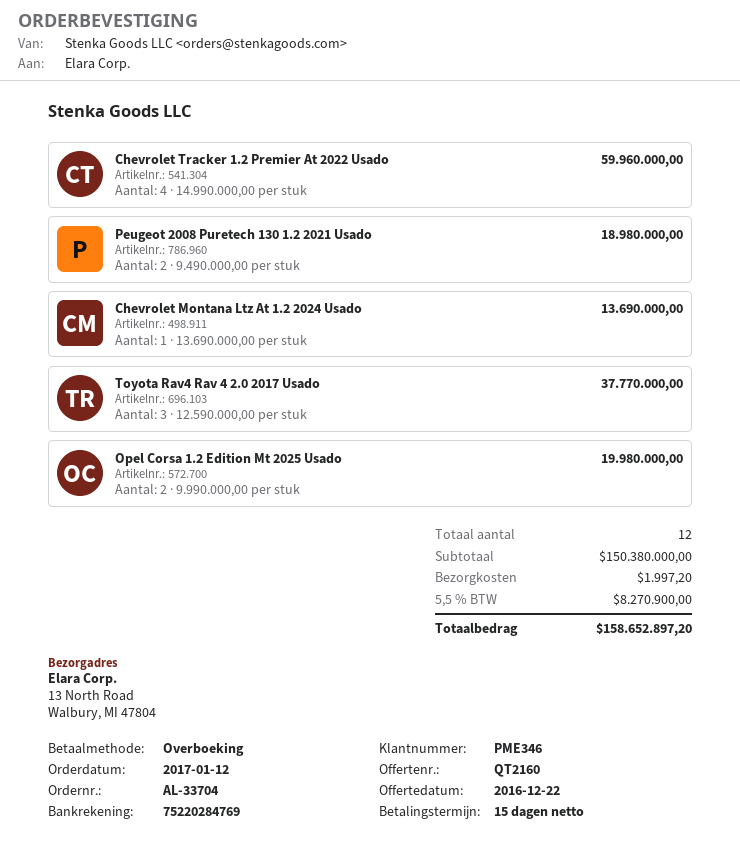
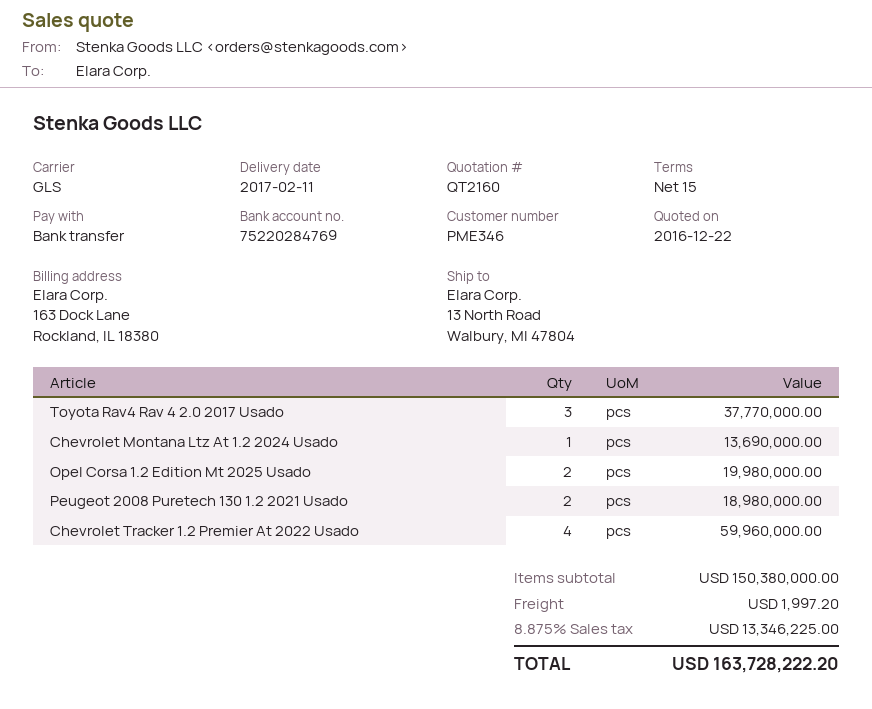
tax: 5.5% = 8270900.00 -> 8.875% = 13346225.00
total: 158652897.20 -> 163728222.20

